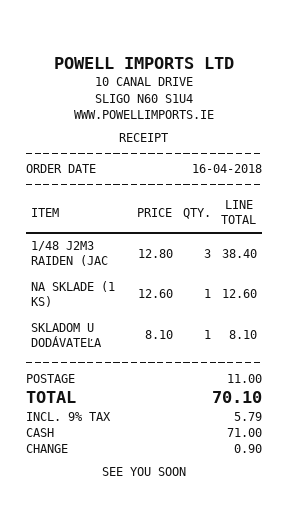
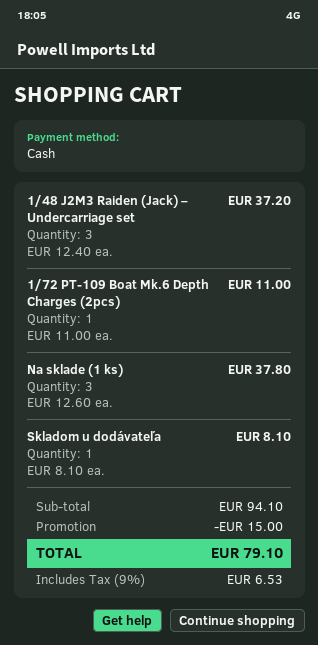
1/48 J2M3 RAIDEN (JAC: 3 x 12.80 = 38.40 -> 3 x 12.40 = 37.20
NA SKLADE (1 KS): 1 x 12.60 = 12.60 -> 3 x 12.60 = 37.80
1/72 PT-109 Boat Mk.6 Depth Charges (2pcs): none -> 1 x 11.00 = 11.00
discount: none -> 15.00
shipping: 11.00 -> none
tax: 9% = 5.79 -> 9% = 6.53
total: 70.10 -> 79.10

